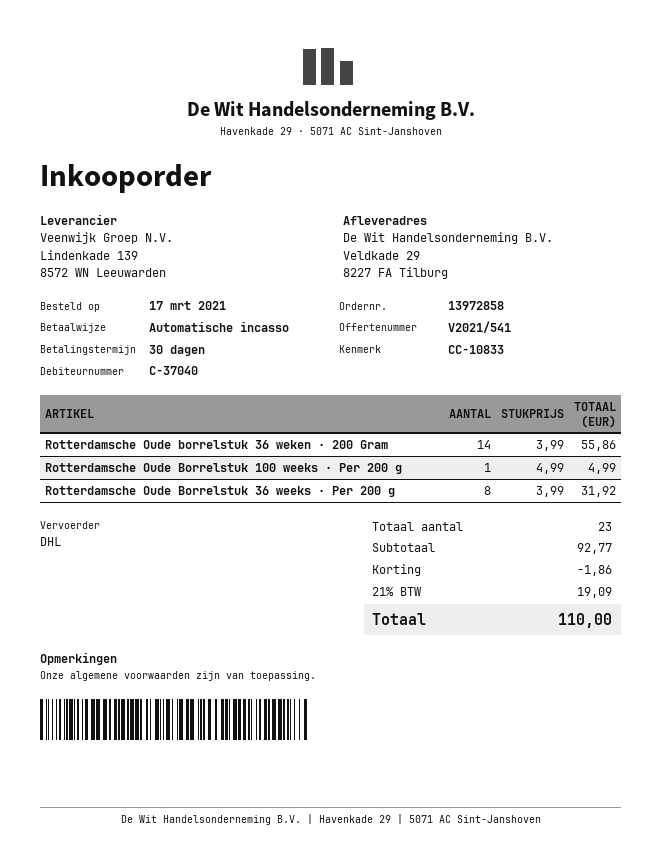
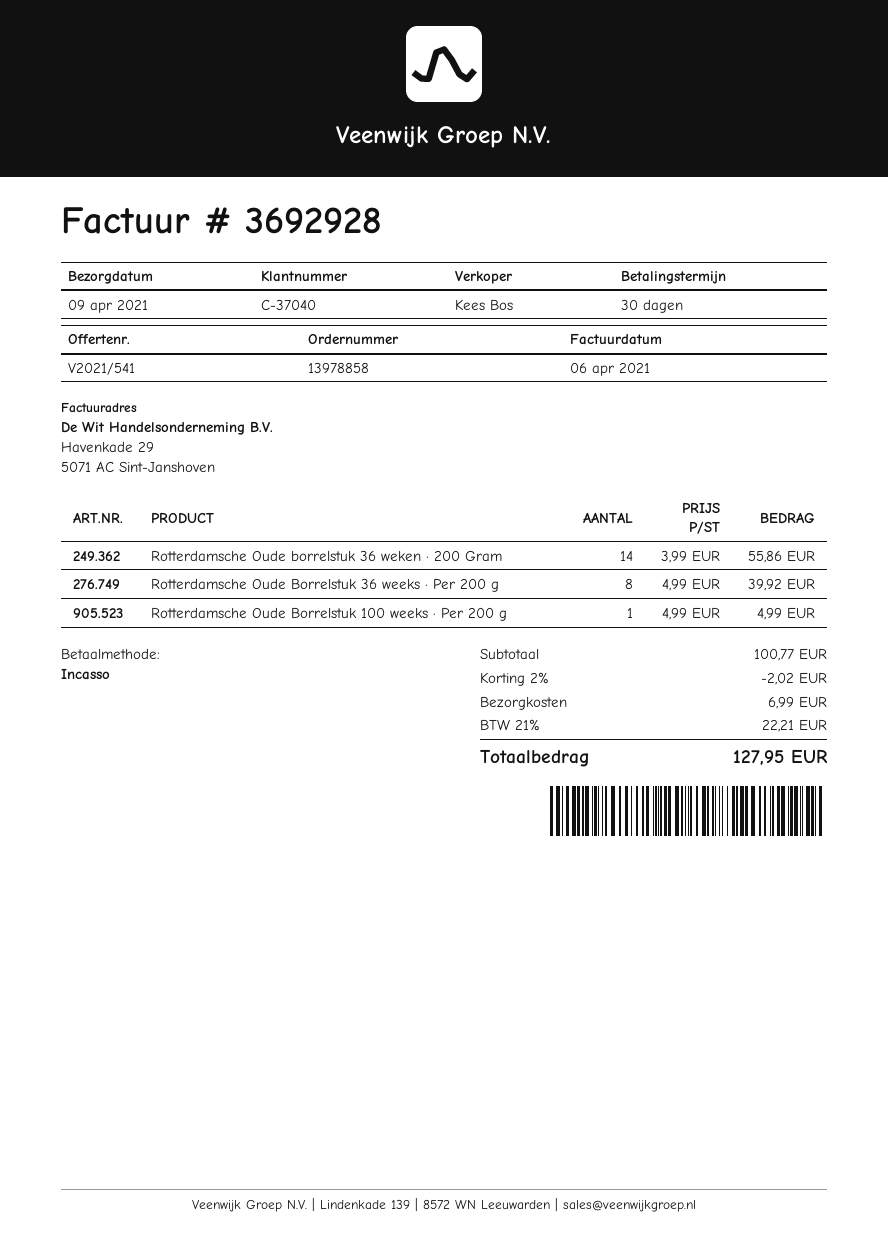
order number: 13972858 -> 13978858
Rotterdamsche Oude Borrelstuk 36 weeks · Per 200 g: 8 x 3.99 = 31.92 -> 8 x 4.99 = 39.92
subtotal: 92.77 -> 100.77
discount: 1.86 -> 2.02
shipping: none -> 6.99
tax: 21% = 19.09 -> 21% = 22.21
total: 110.00 -> 127.95

